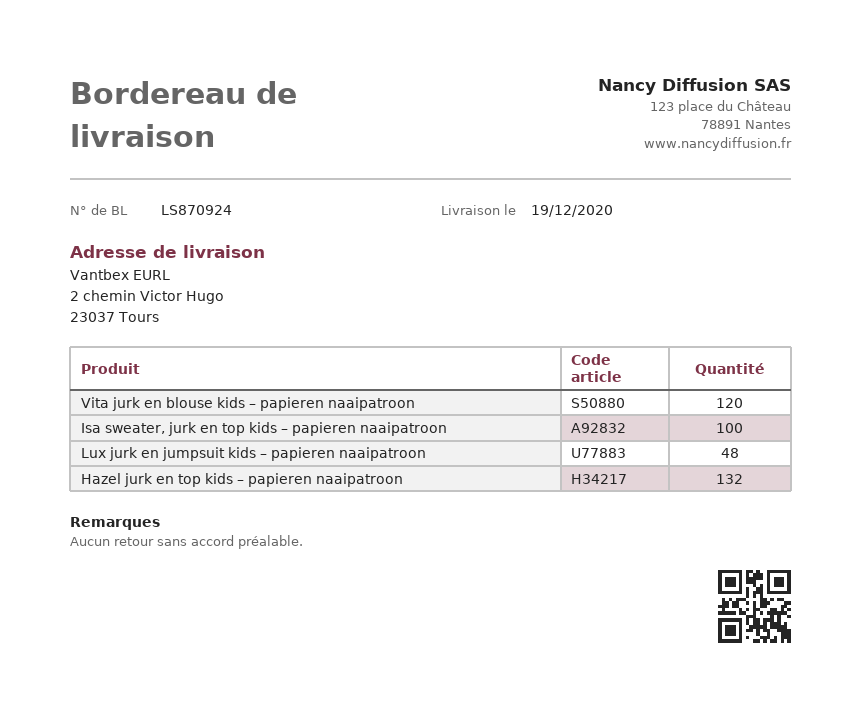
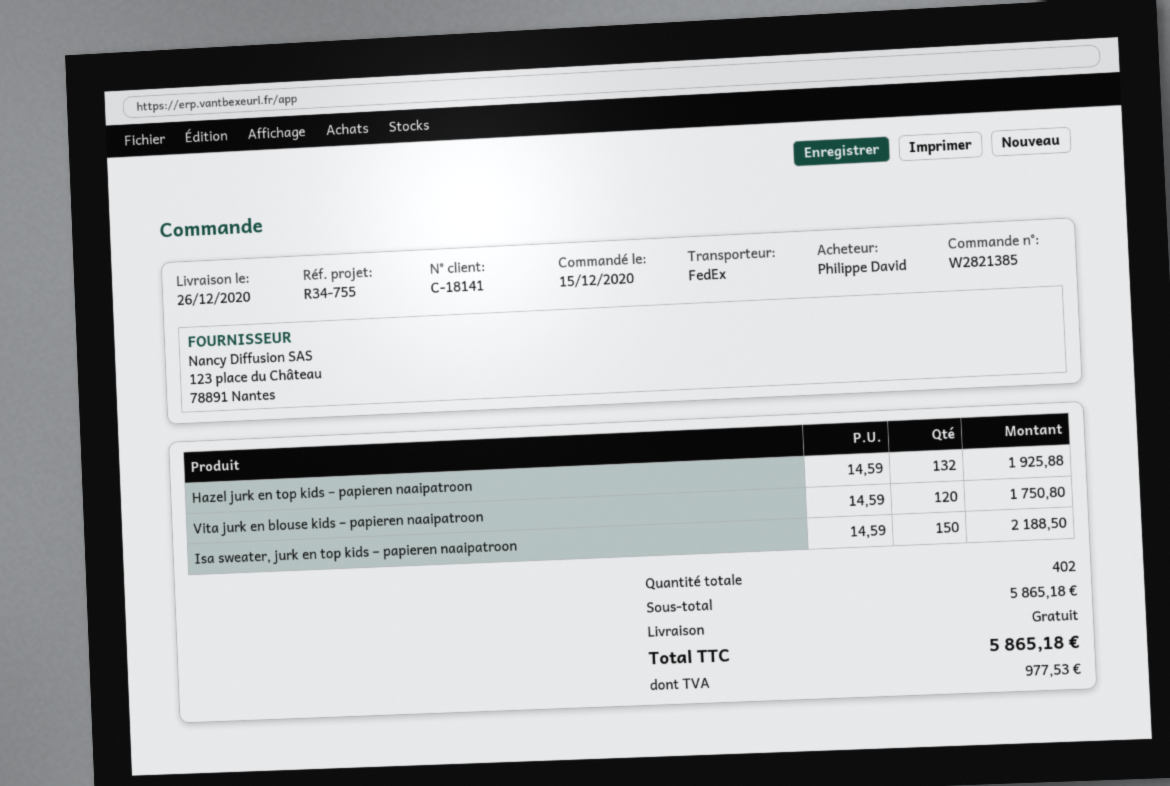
delivery date: 2020-12-19 -> 2020-12-26
Isa sweater, jurk en top kids – papieren naaipatroon: 100 -> 150
Lux jurk en jumpsuit kids – papieren naaipatroon: 48 -> none

